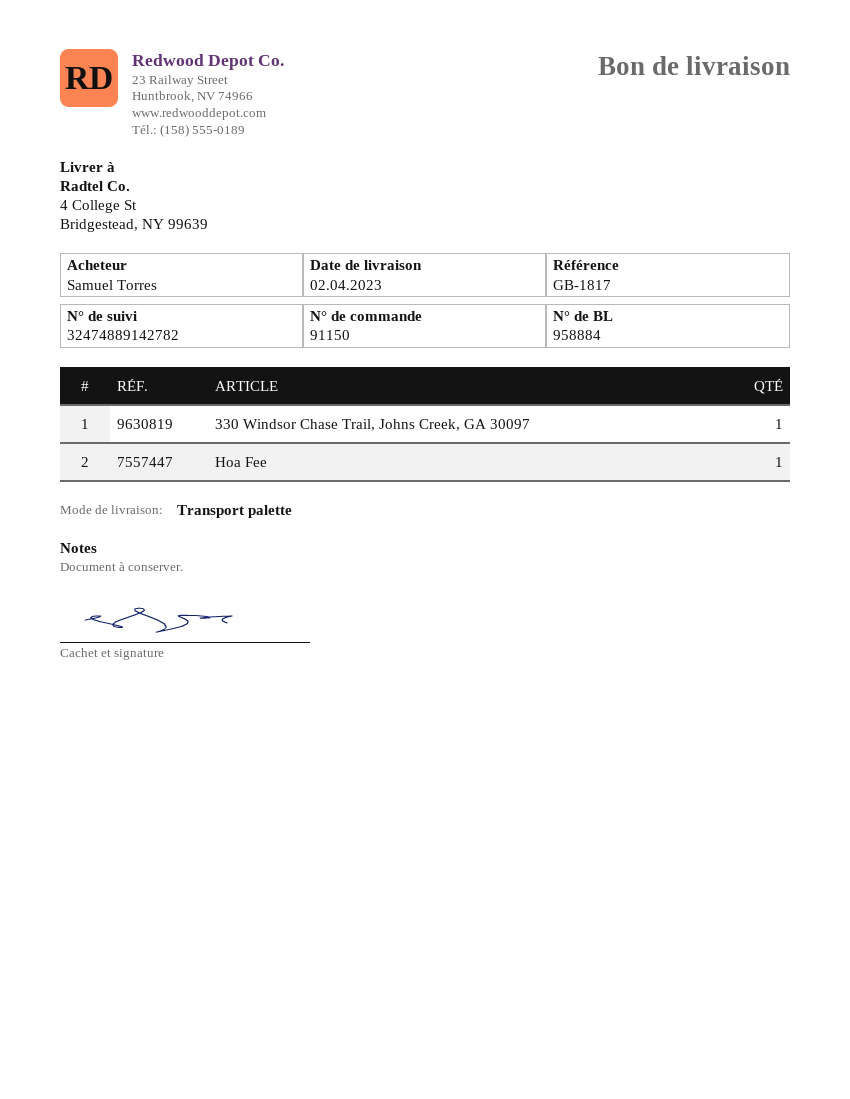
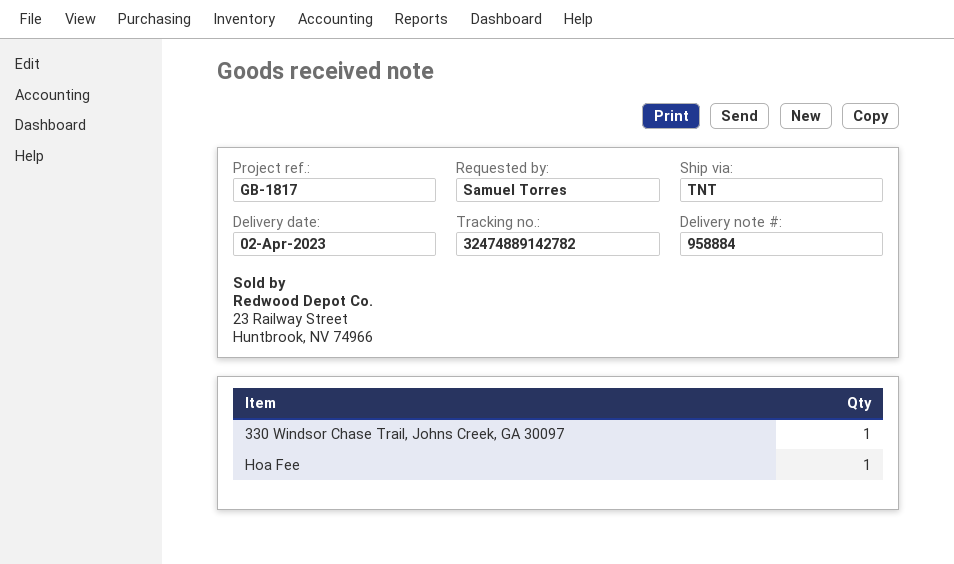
shipping method: pallet freight -> TNT

